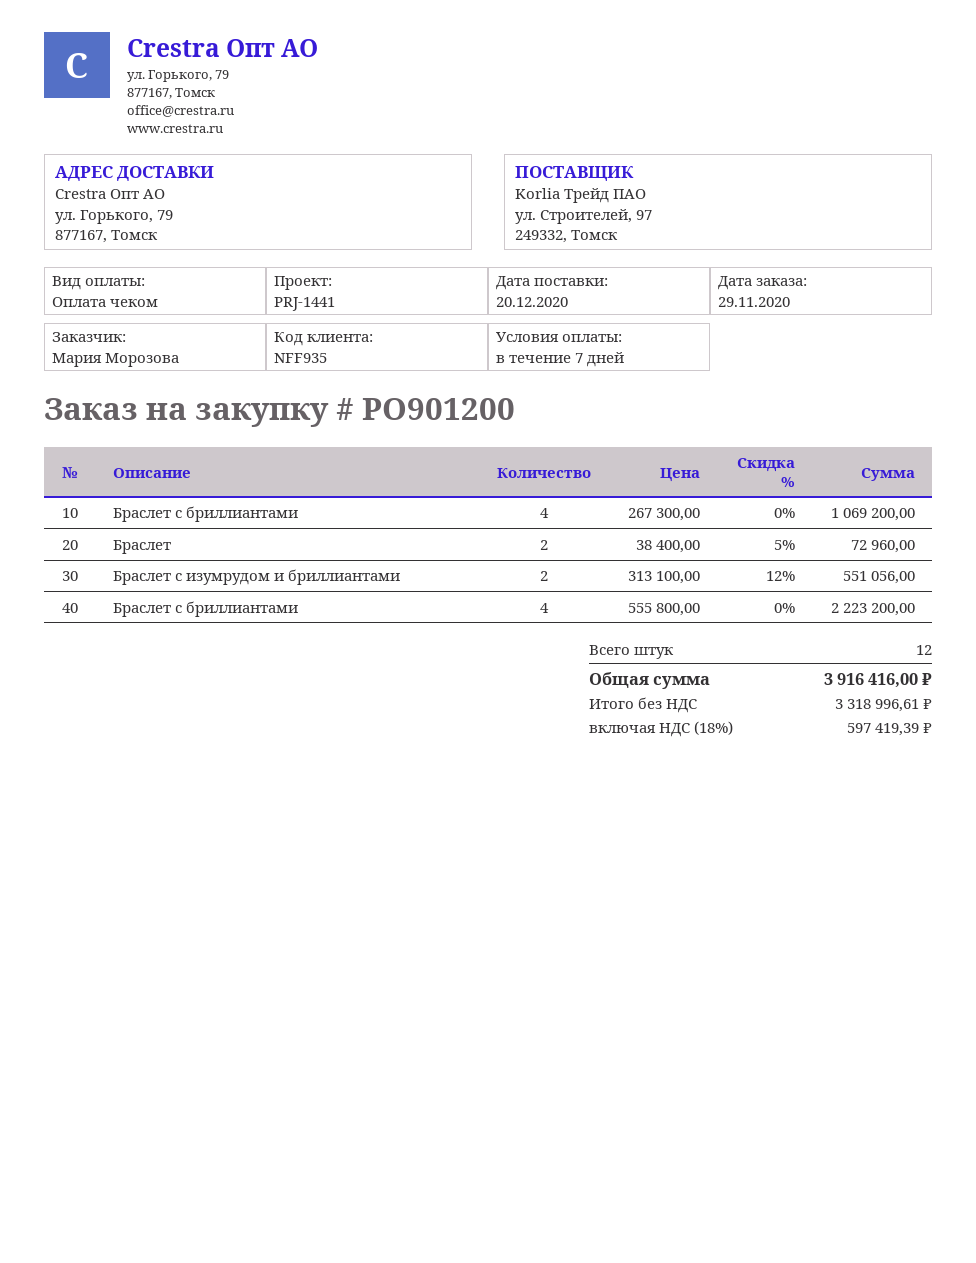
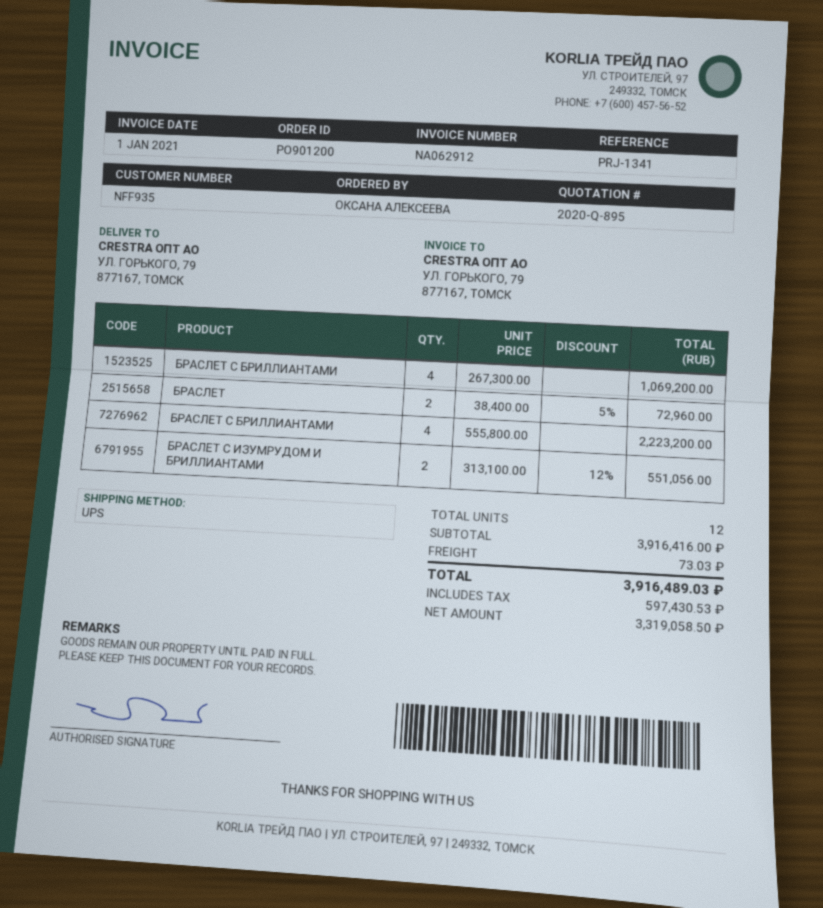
reference: PRJ-1441 -> PRJ-1341
ordered by: Мария Морозова -> ОКСАНА АЛЕКСЕЕВА
shipping: none -> 73.03
net: 3318996.61 -> 3319058.50
tax: 597419.39 -> 597430.53
total: 3916416.00 -> 3916489.03

